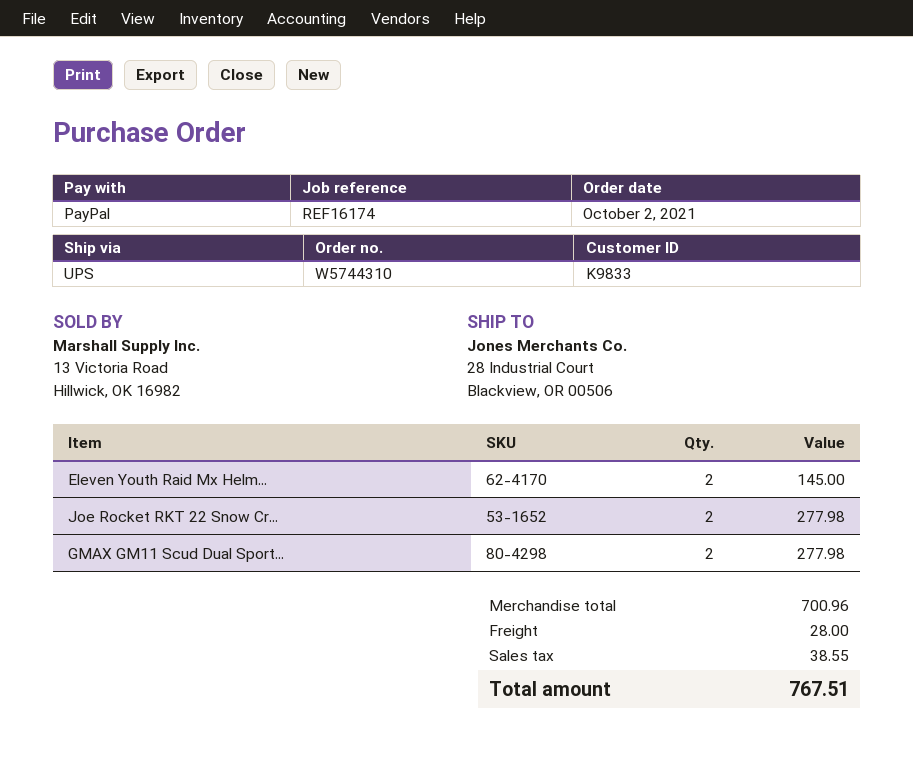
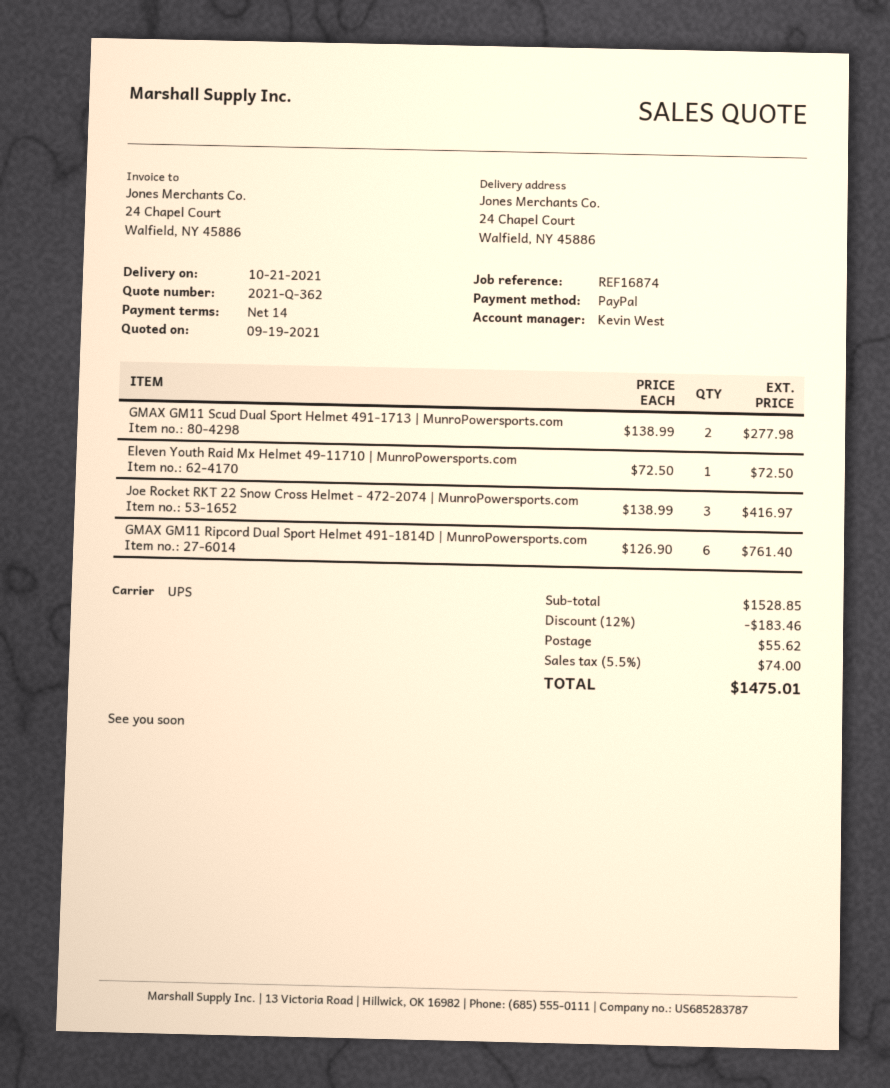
reference: REF16174 -> REF16874
ship to: 28 Industrial Court, Blackview, OR 00506 -> 24 Chapel Court, Walfield, NY 45886
Eleven Youth Raid Mx Helm...: 2 for 145.00 -> 1 for 72.50
Joe Rocket RKT 22 Snow Cr...: 2 for 277.98 -> 3 for 416.97
GMAX GM11 Ripcord Dual Sport Helmet 491-1814D | MunroPowersports.com: none -> 6 for 761.40
subtotal: 700.96 -> 1528.85
discount: none -> 12% = 183.46
shipping: 28.00 -> 55.62
tax: 38.55 -> 74.00
total: 767.51 -> 1475.01

